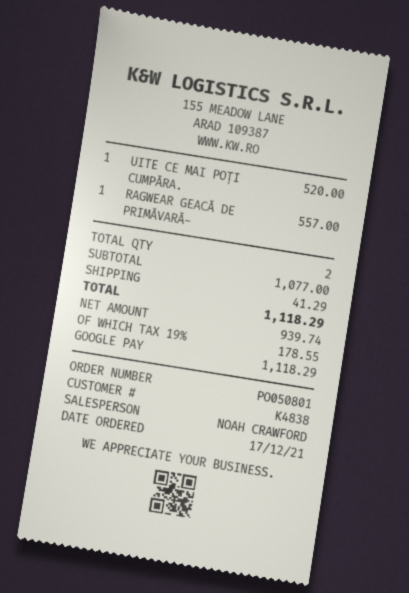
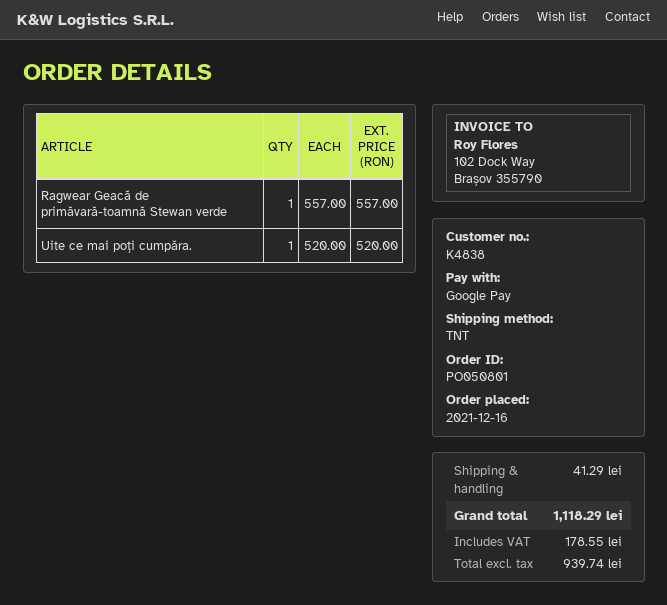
order date: 2021-12-17 -> 2021-12-16

